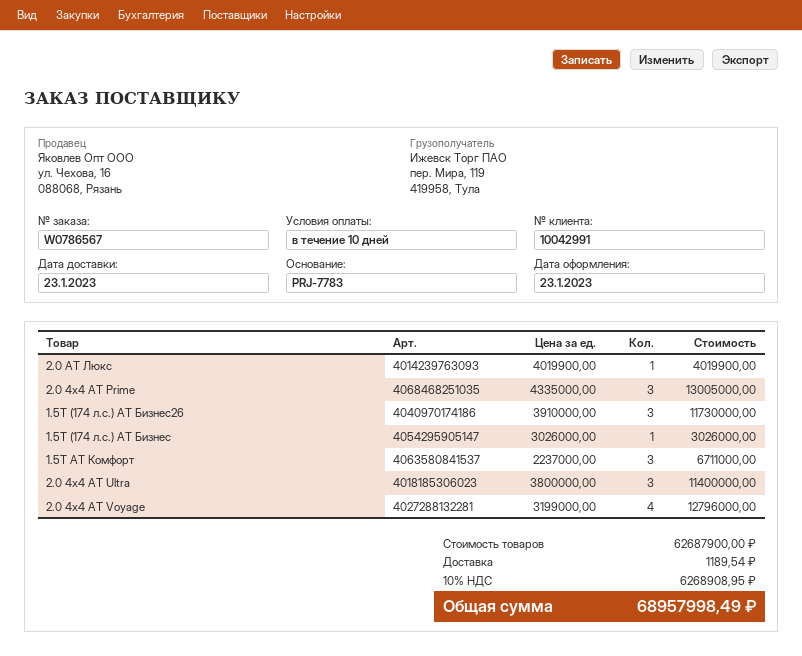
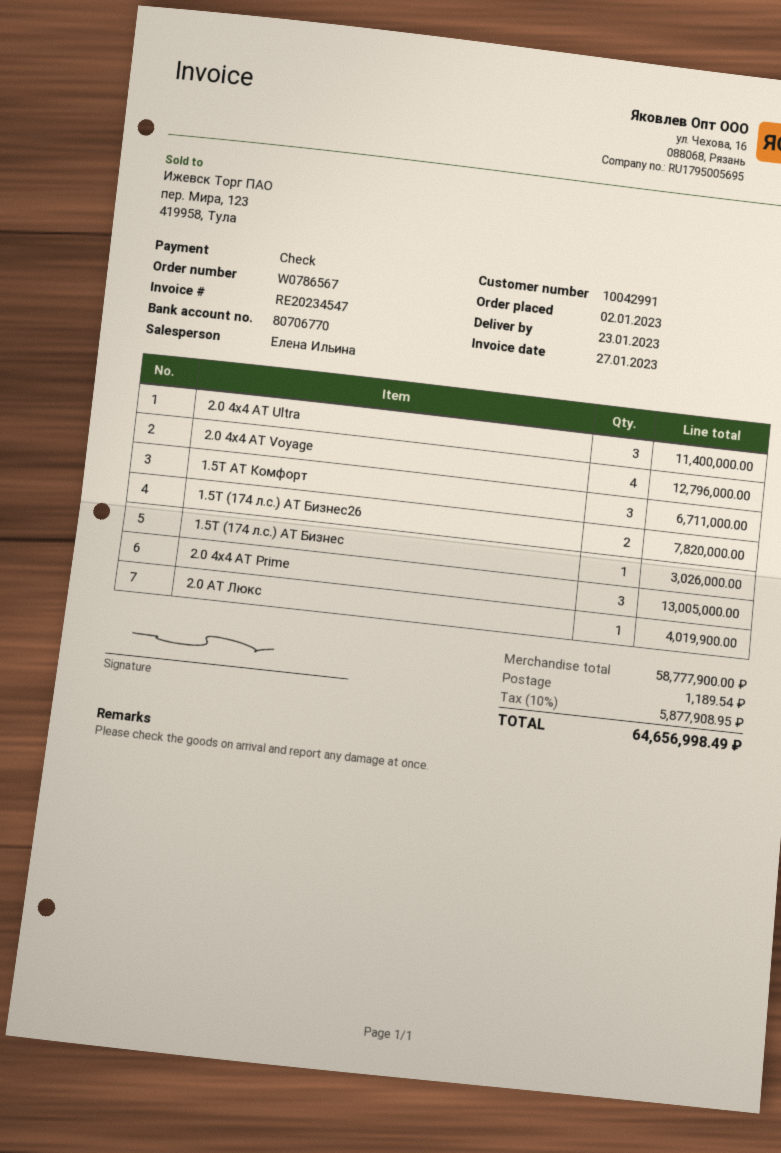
order date: 2023-01-23 -> 2023-01-02
1.5T (174 л.с.) AT Бизнес26: 3 for 11730000.00 -> 2 for 7820000.00
subtotal: 62687900.00 -> 58777900.00
tax: 10% = 6268908.95 -> 10% = 5877908.95
total: 68957998.49 -> 64656998.49

